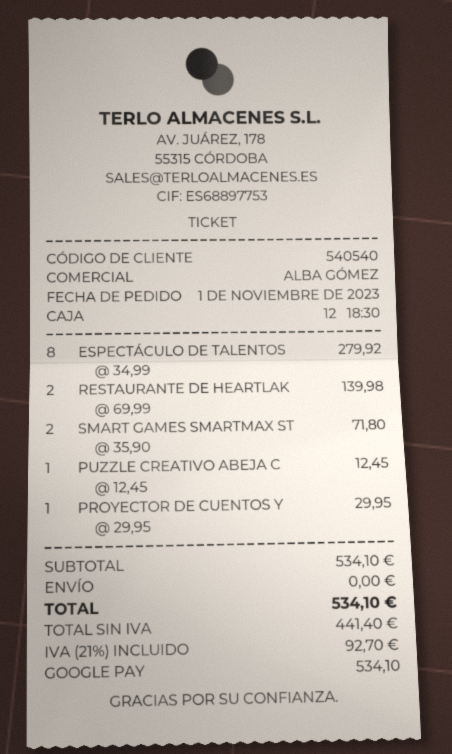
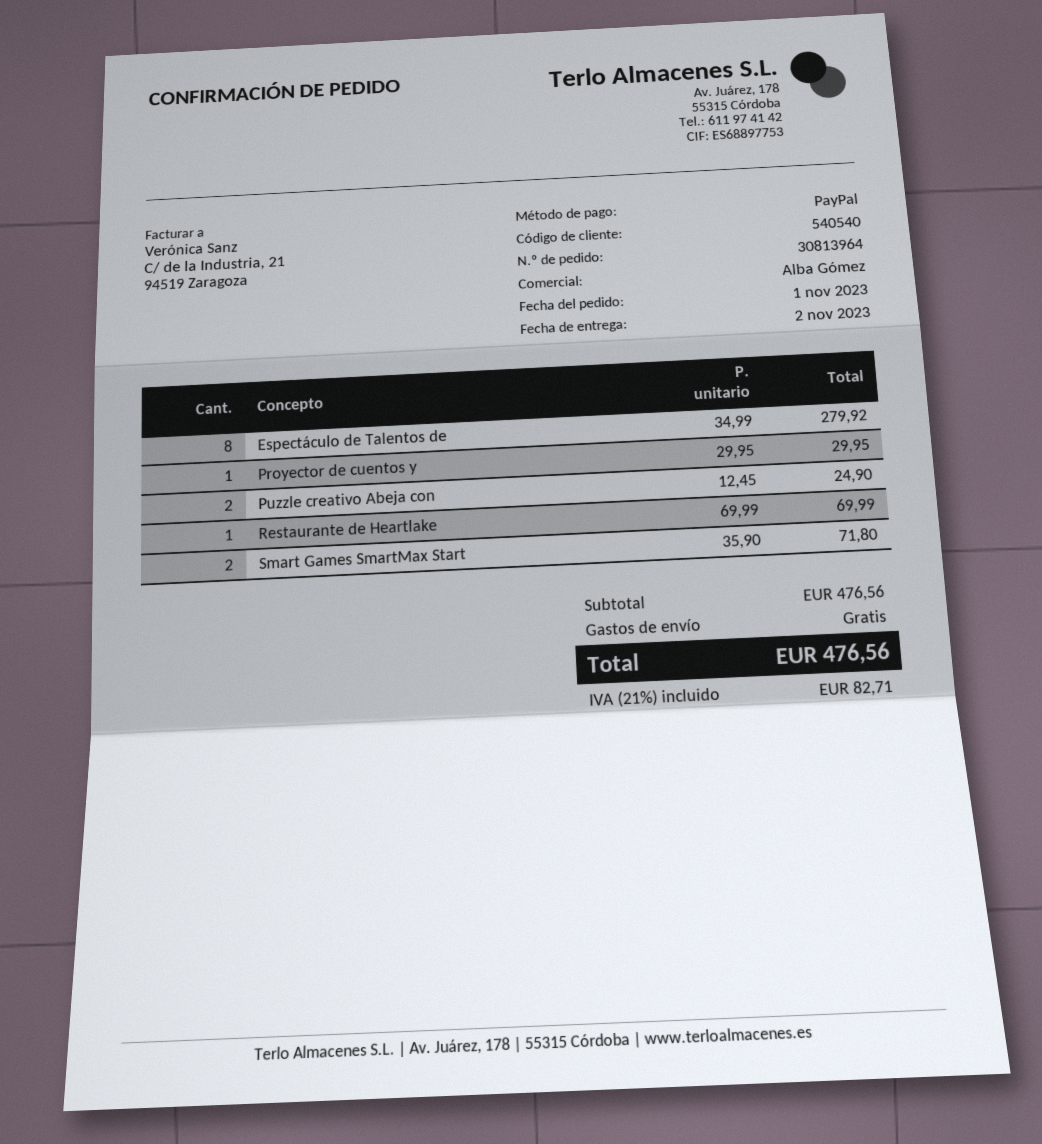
payment method: Google Pay -> PayPal
RESTAURANTE DE HEARTLAK: 2 x 69.99 = 139.98 -> 1 x 69.99 = 69.99
PUZZLE CREATIVO ABEJA C: 1 x 12.45 = 12.45 -> 2 x 12.45 = 24.90
subtotal: 534.10 -> 476.56
tax: 21% = 92.70 -> 21% = 82.71
total: 534.10 -> 476.56

